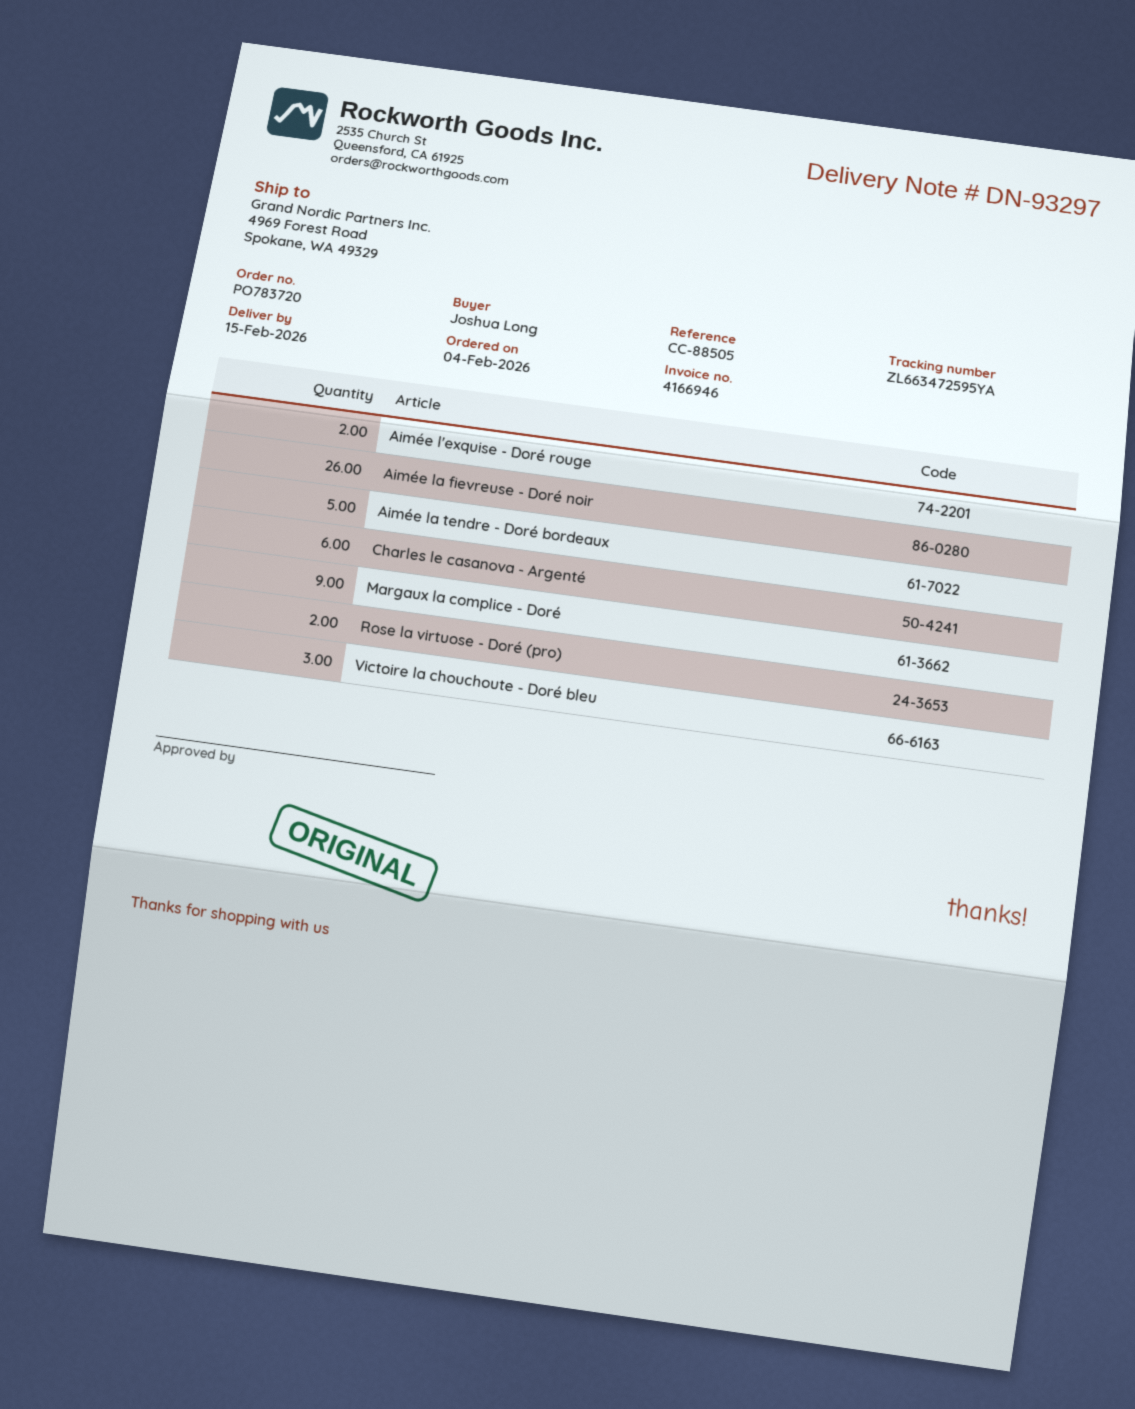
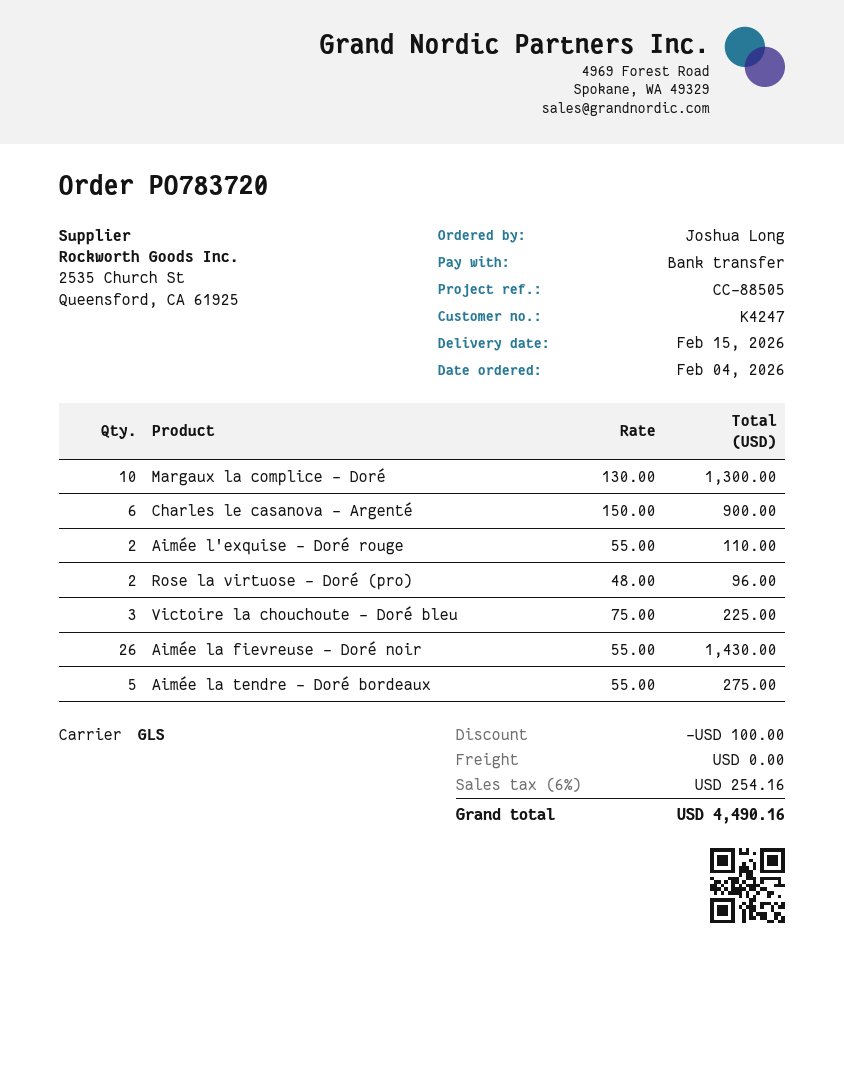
Margaux la complice - Doré: 9 -> 10

